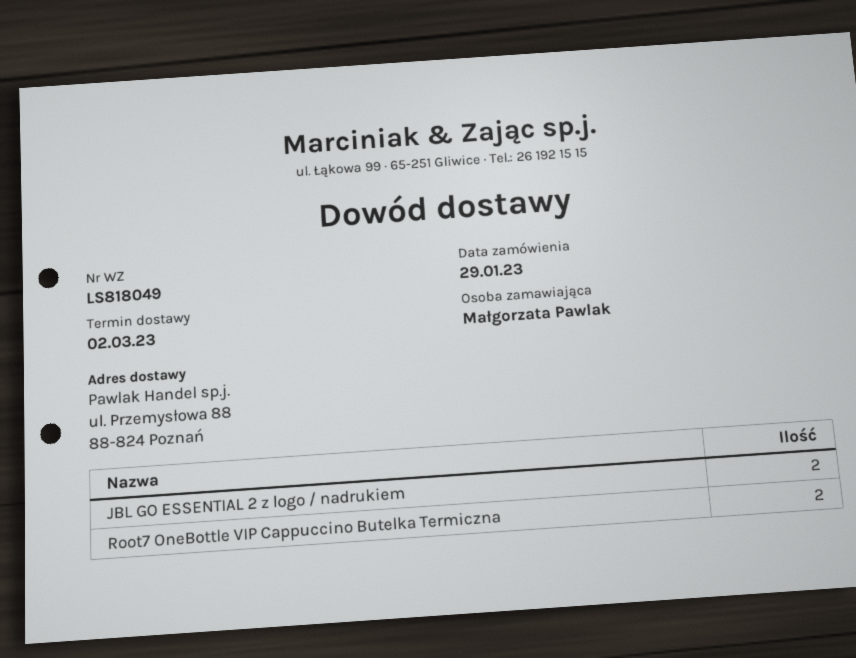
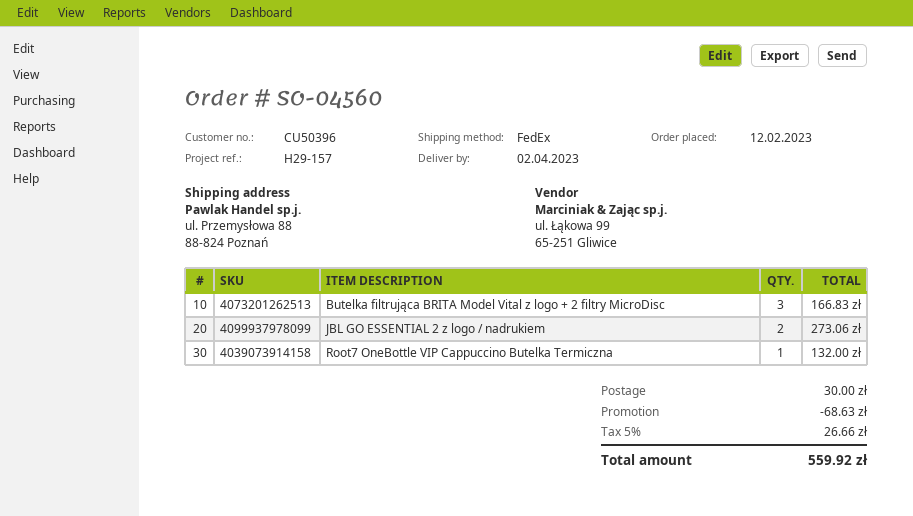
order date: 2023-01-29 -> 2023-02-12
delivery date: 2023-03-02 -> 2023-04-02
Root7 OneBottle VIP Cappuccino Butelka Termiczna: 2 -> 1
Butelka filtrująca BRITA Model Vital z logo + 2 filtry MicroDisc: none -> 3

